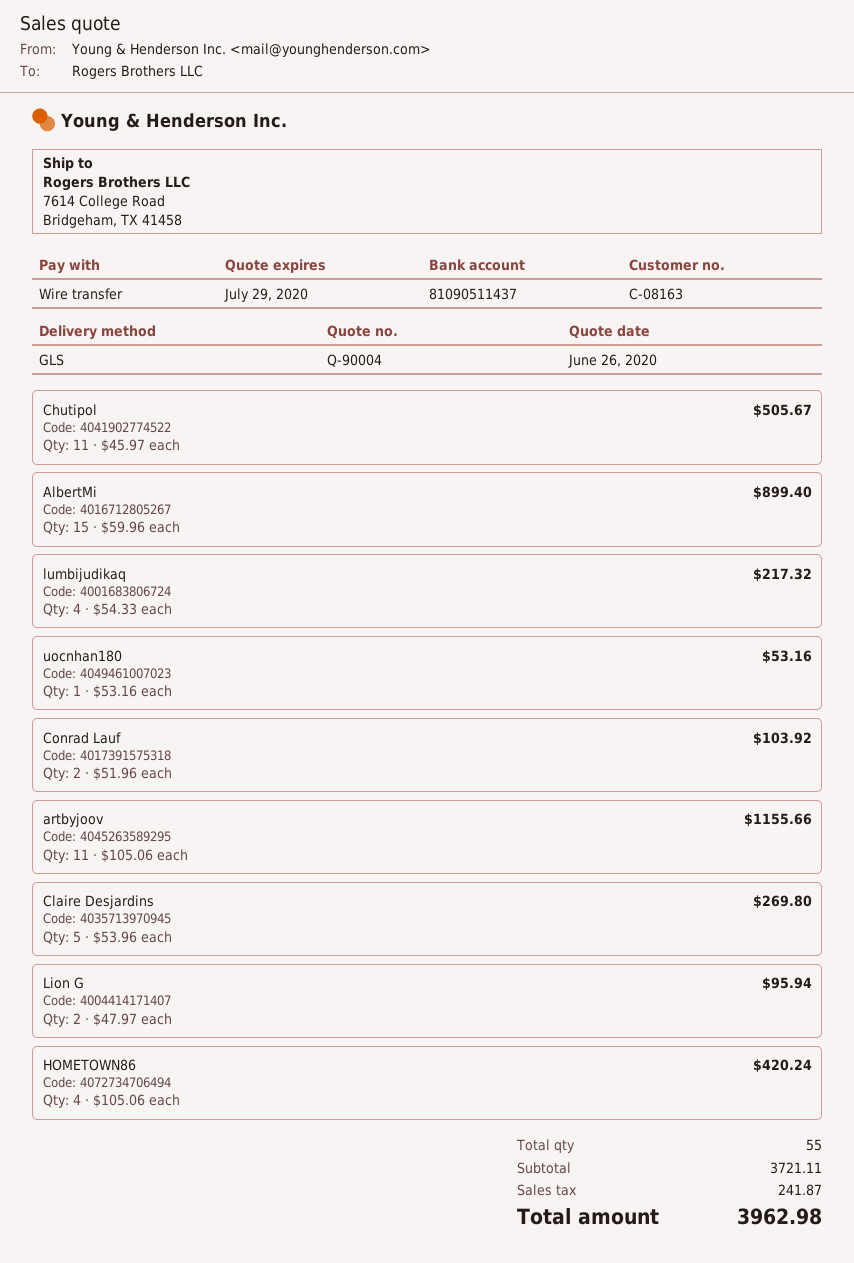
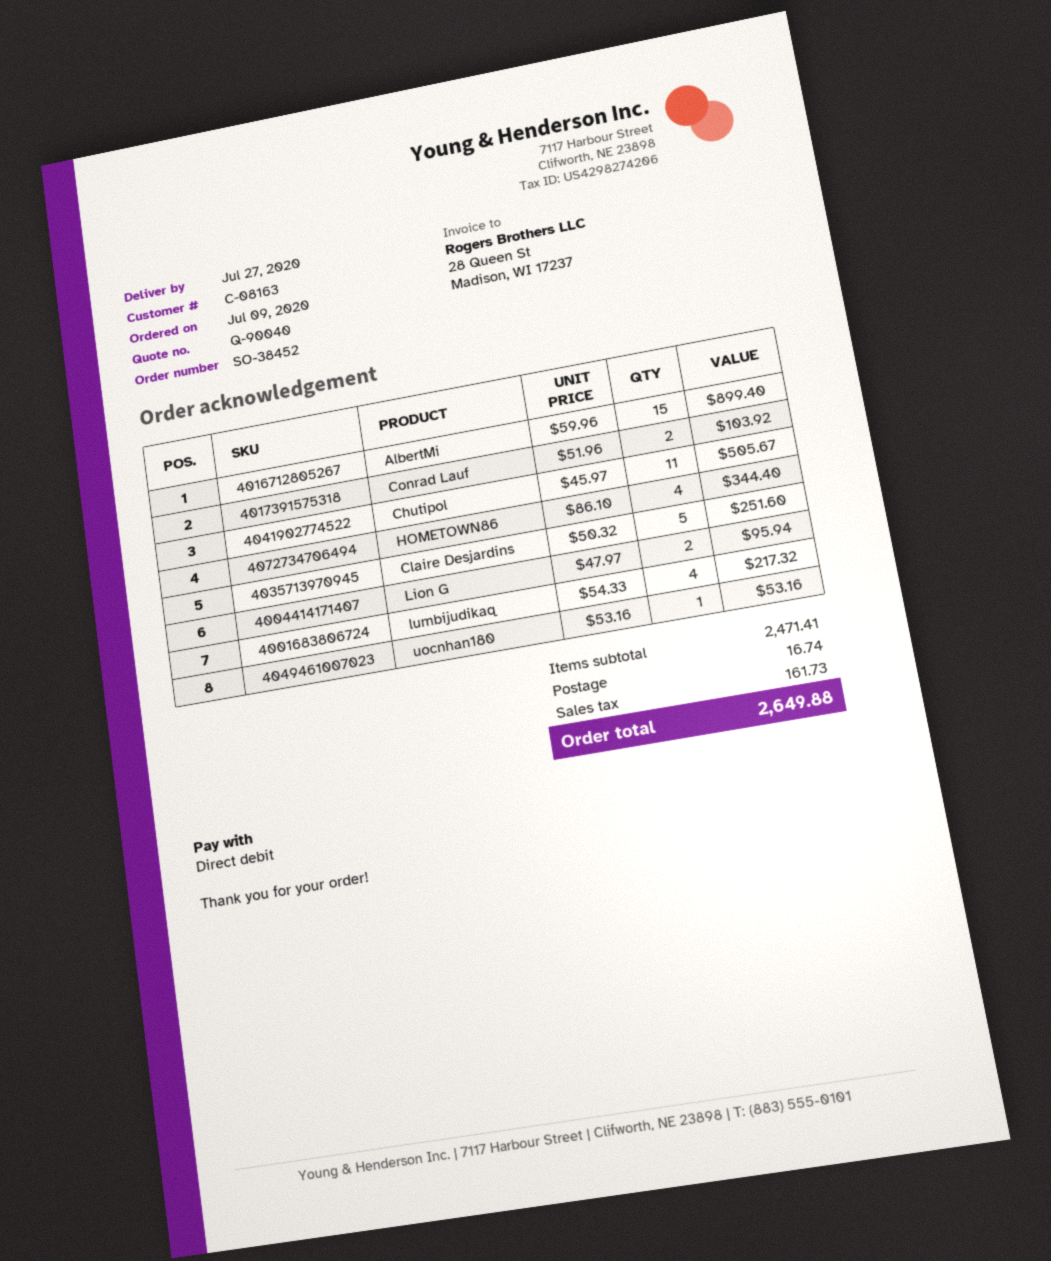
quote number: Q-90004 -> Q-90040
payment method: bank transfer -> direct debit
artbyjoov: 11 x 105.06 = 1155.66 -> none
Claire Desjardins: 5 x 53.96 = 269.80 -> 5 x 50.32 = 251.60
HOMETOWN86: 4 x 105.06 = 420.24 -> 4 x 86.10 = 344.40
subtotal: 3721.11 -> 2471.41
shipping: none -> 16.74
tax: 241.87 -> 161.73
total: 3962.98 -> 2649.88

